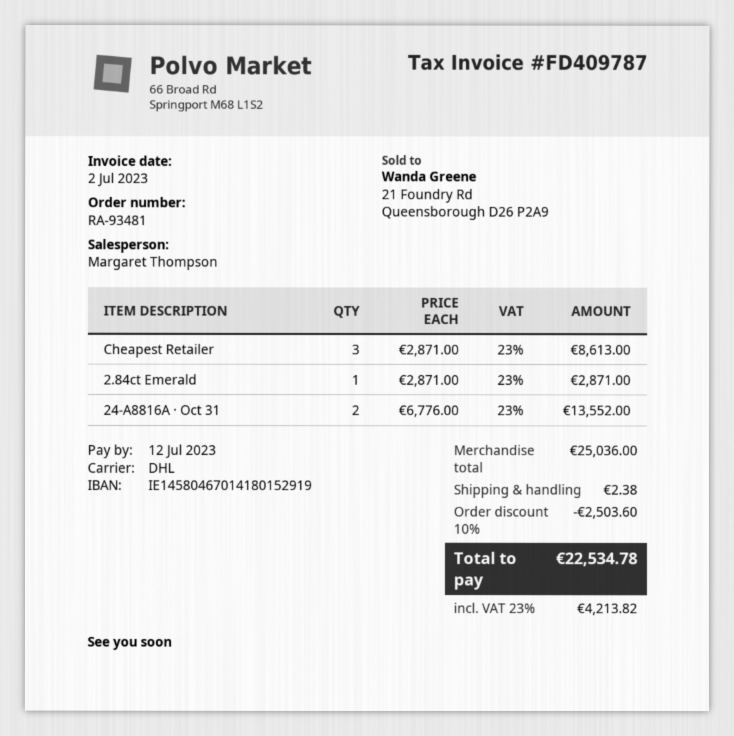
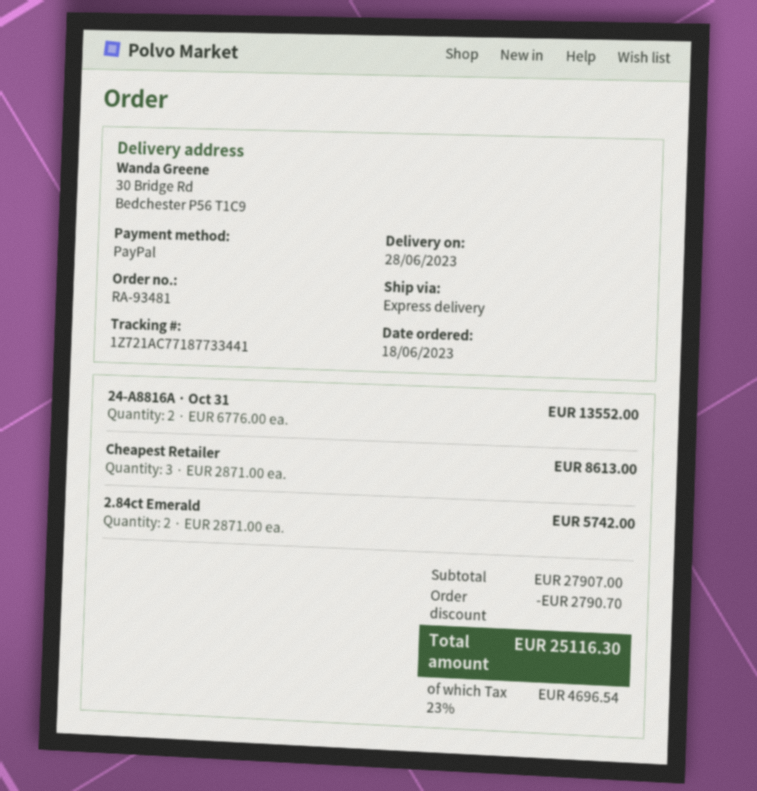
shipping method: DHL -> express
2.84ct Emerald: 1 x 2871.00 = 2871.00 -> 2 x 2871.00 = 5742.00
subtotal: 25036.00 -> 27907.00
discount: 2503.60 -> 2790.70
shipping: 2.38 -> none
tax: 23% = 4213.82 -> 23% = 4696.54
total: 22534.78 -> 25116.30

